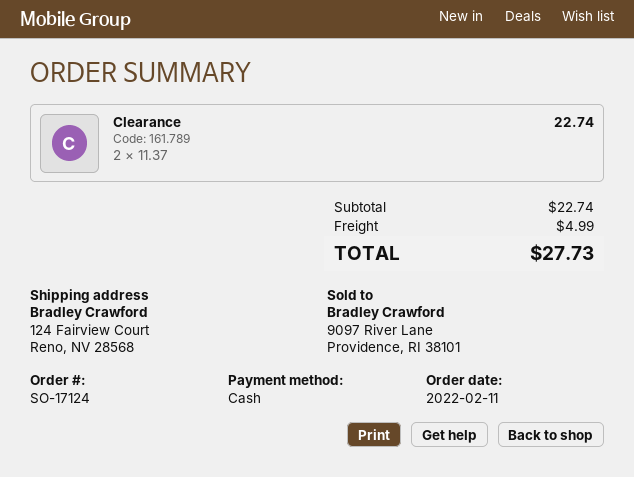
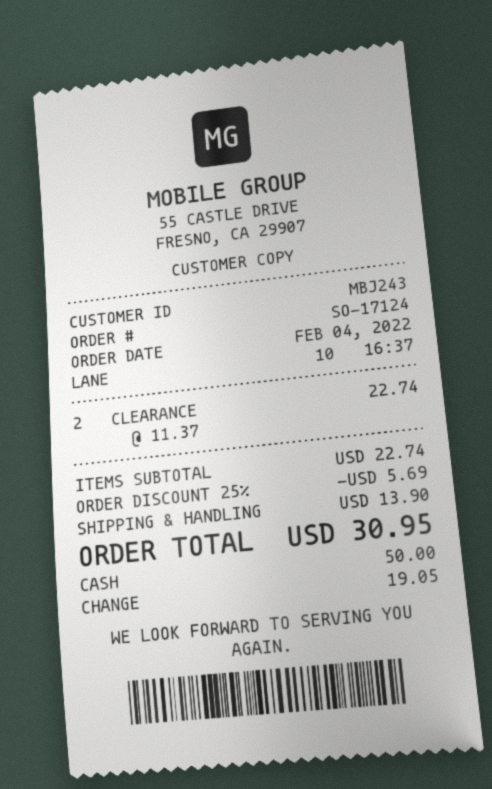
order date: 2022-02-11 -> 2022-02-04
discount: none -> 25% = 5.69
shipping: 4.99 -> 13.90
total: 27.73 -> 30.95

